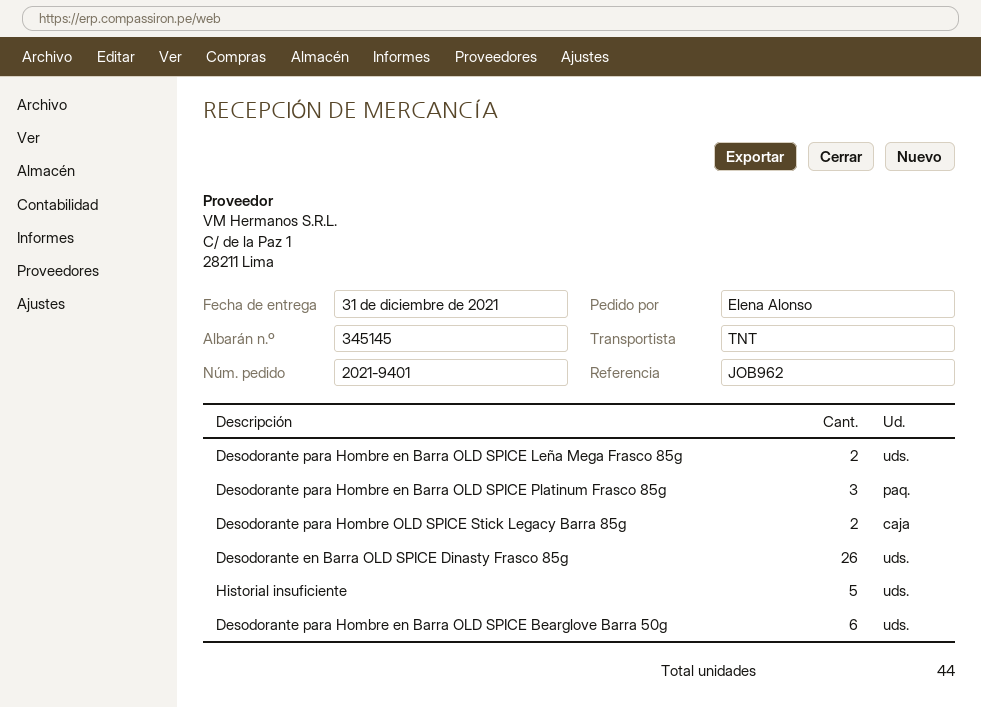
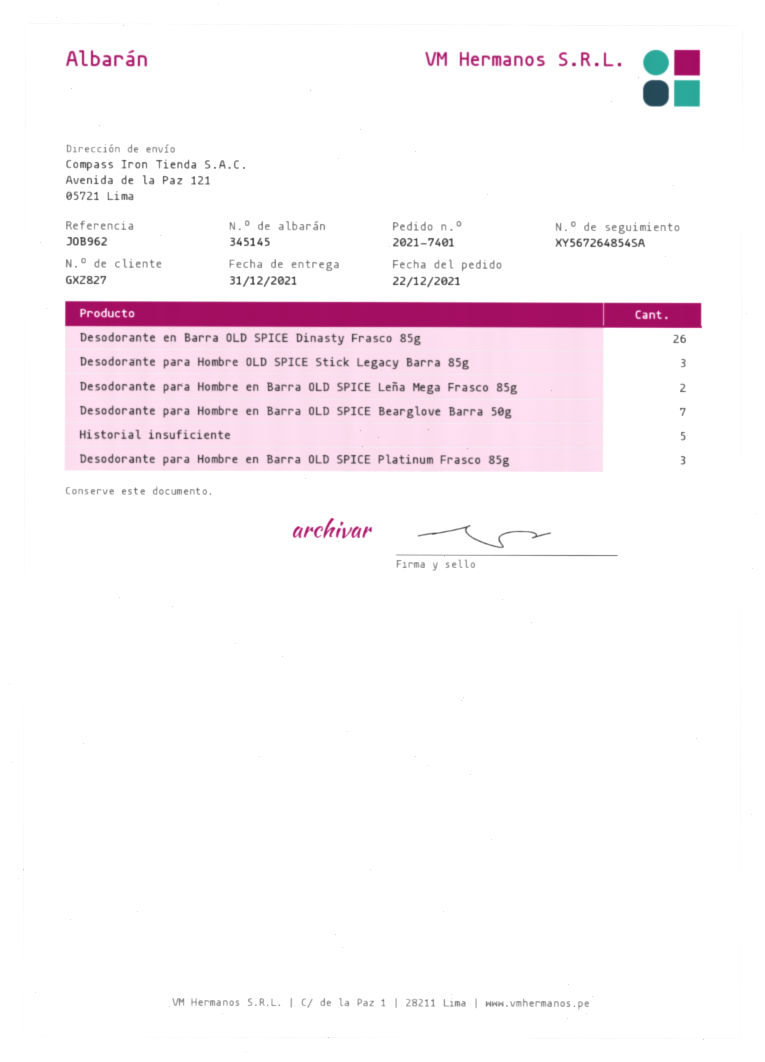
order number: 2021-9401 -> 2021-7401
Desodorante para Hombre OLD SPICE Stick Legacy Barra 85g: 2 -> 3
Desodorante para Hombre en Barra OLD SPICE Bearglove Barra 50g: 6 -> 7

